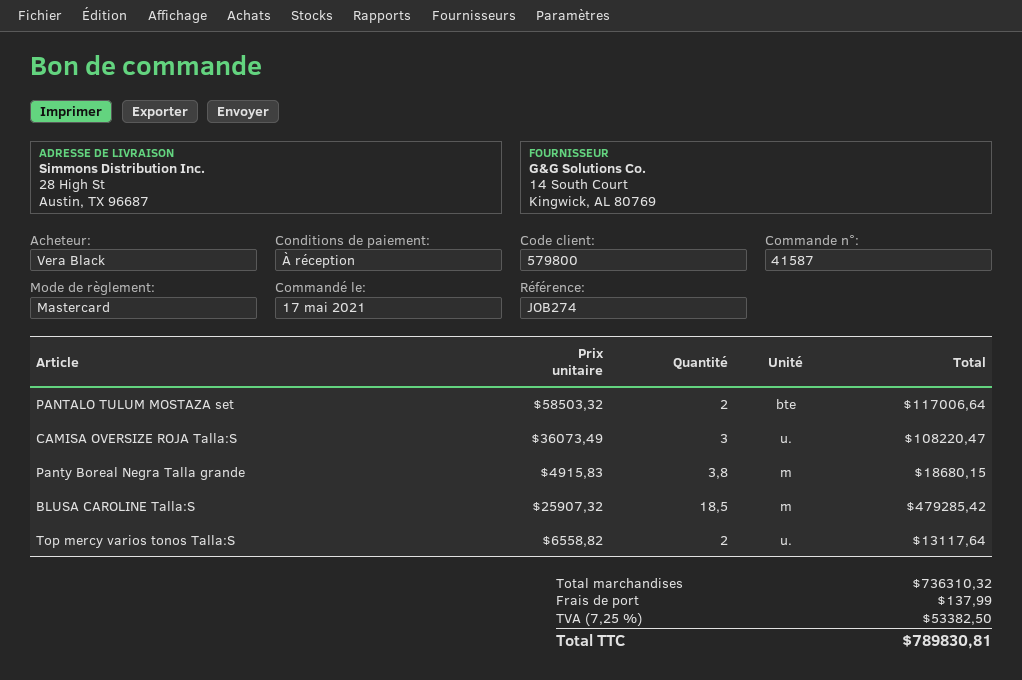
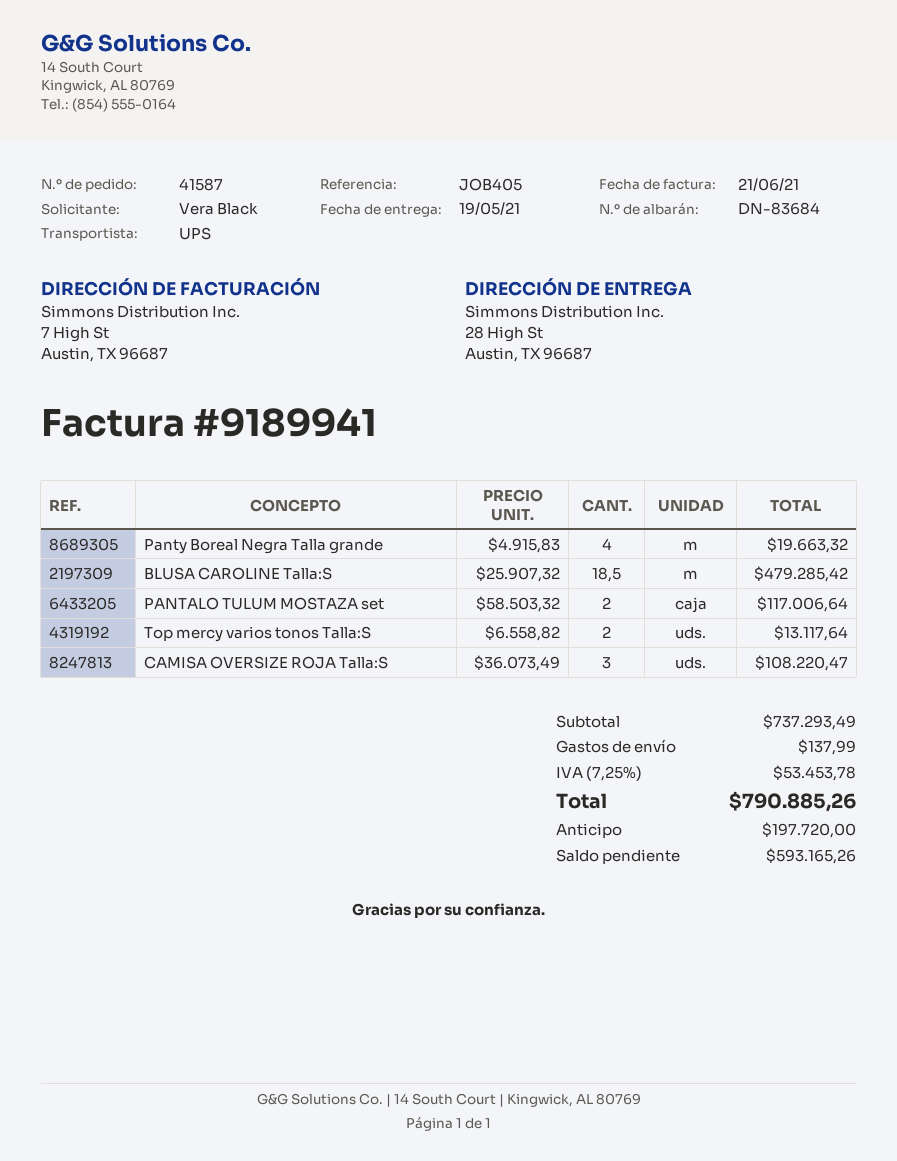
reference: JOB274 -> JOB405
Panty Boreal Negra Talla grande: 3.8 x 4915.83 = 18680.15 -> 4 x 4915.83 = 19663.32
subtotal: 736310.32 -> 737293.49
tax: 7.25% = 53382.50 -> 7.25% = 53453.78
total: 789830.81 -> 790885.26

